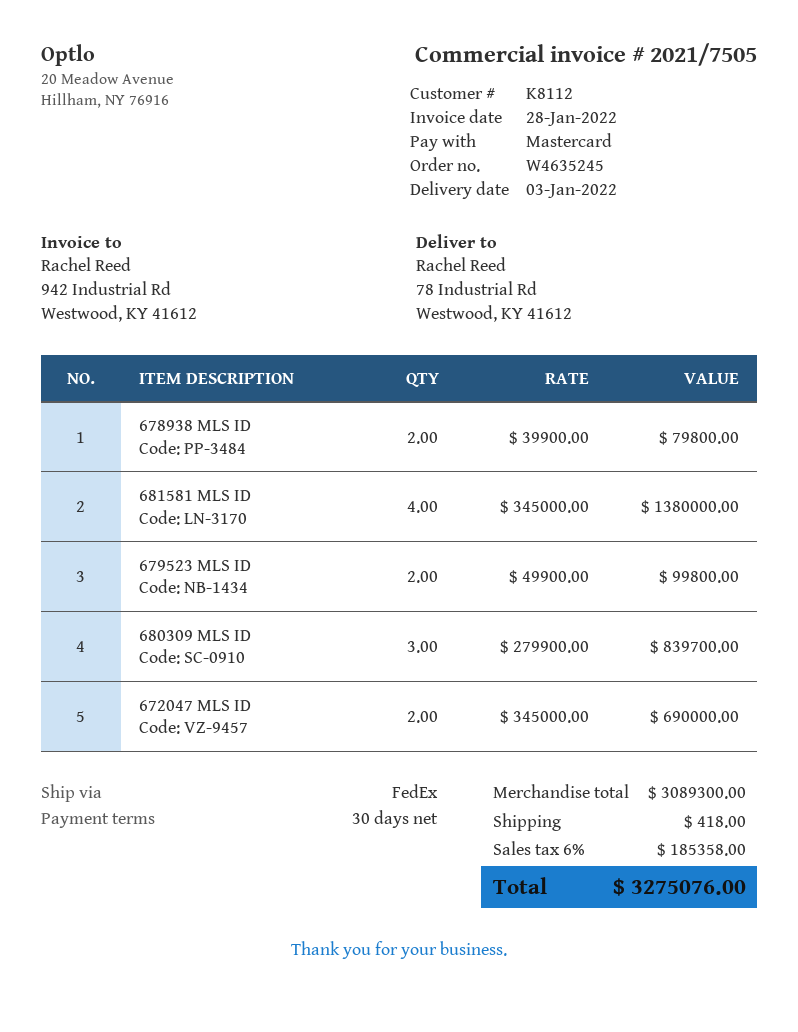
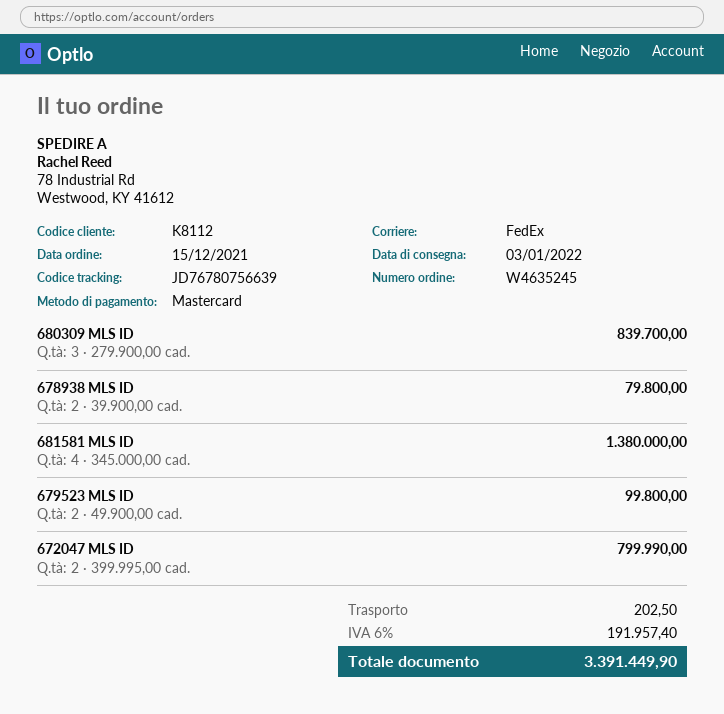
672047 MLS ID: 2 x 345000.00 = 690000.00 -> 2 x 399995.00 = 799990.00
shipping: 418.00 -> 202.50
tax: 6% = 185358.00 -> 6% = 191957.40
total: 3275076.00 -> 3391449.90

